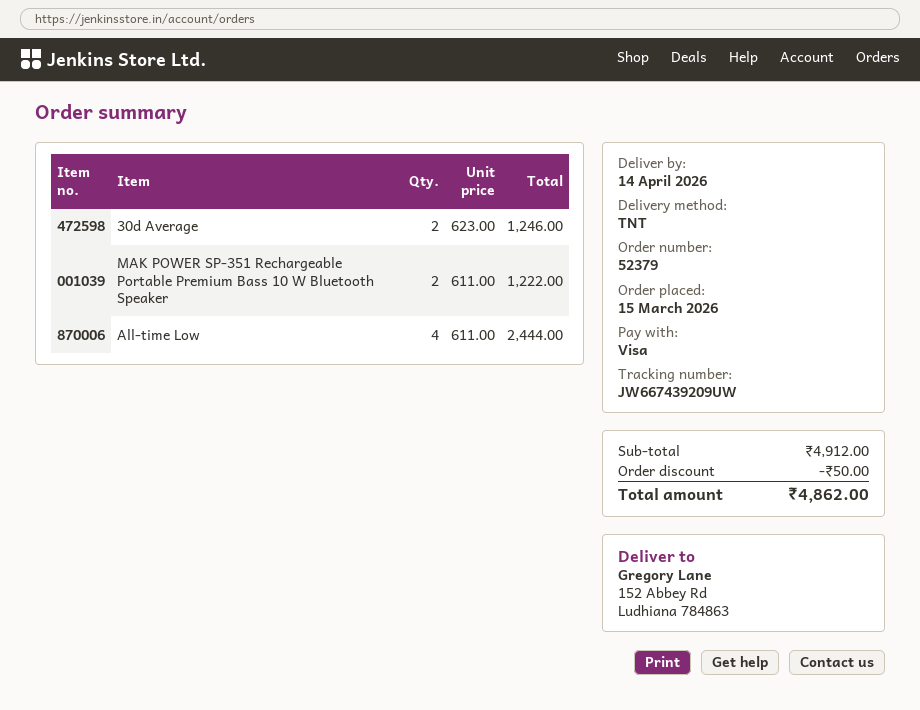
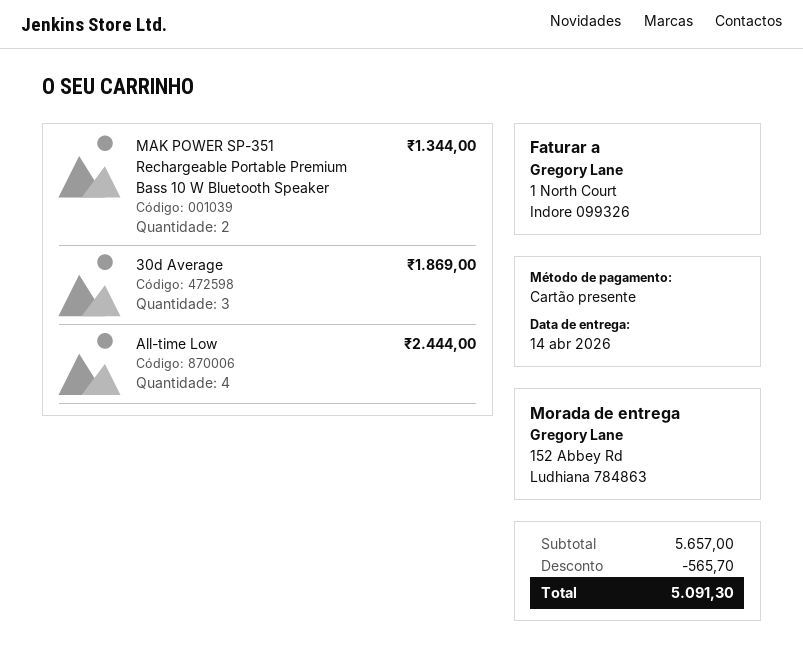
payment method: Visa -> gift card
30d Average: 2 for 1246.00 -> 3 for 1869.00
MAK POWER SP-351 Rechargeable Portable Premium Bass 10 W Bluetooth Speaker: 2 for 1222.00 -> 2 for 1344.00
subtotal: 4912.00 -> 5657.00
discount: 50.00 -> 565.70
total: 4862.00 -> 5091.30

